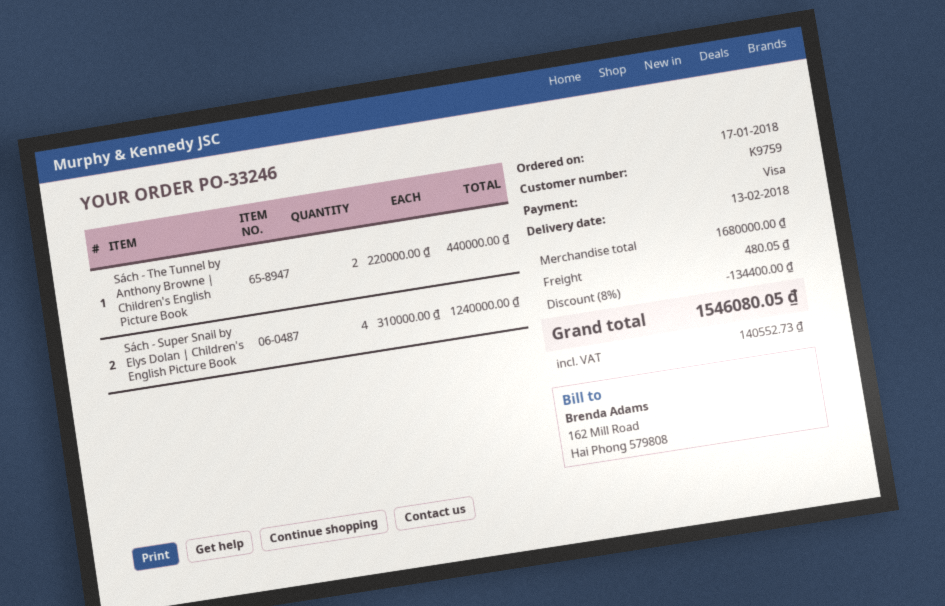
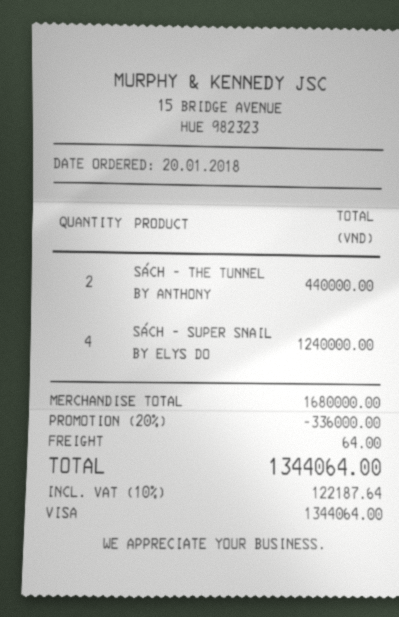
order date: 2018-01-17 -> 2018-01-20
discount: 8% = 134400.00 -> 20% = 336000.00
shipping: 480.05 -> 64.00
tax: 140552.73 -> 122187.64
total: 1546080.05 -> 1344064.00

